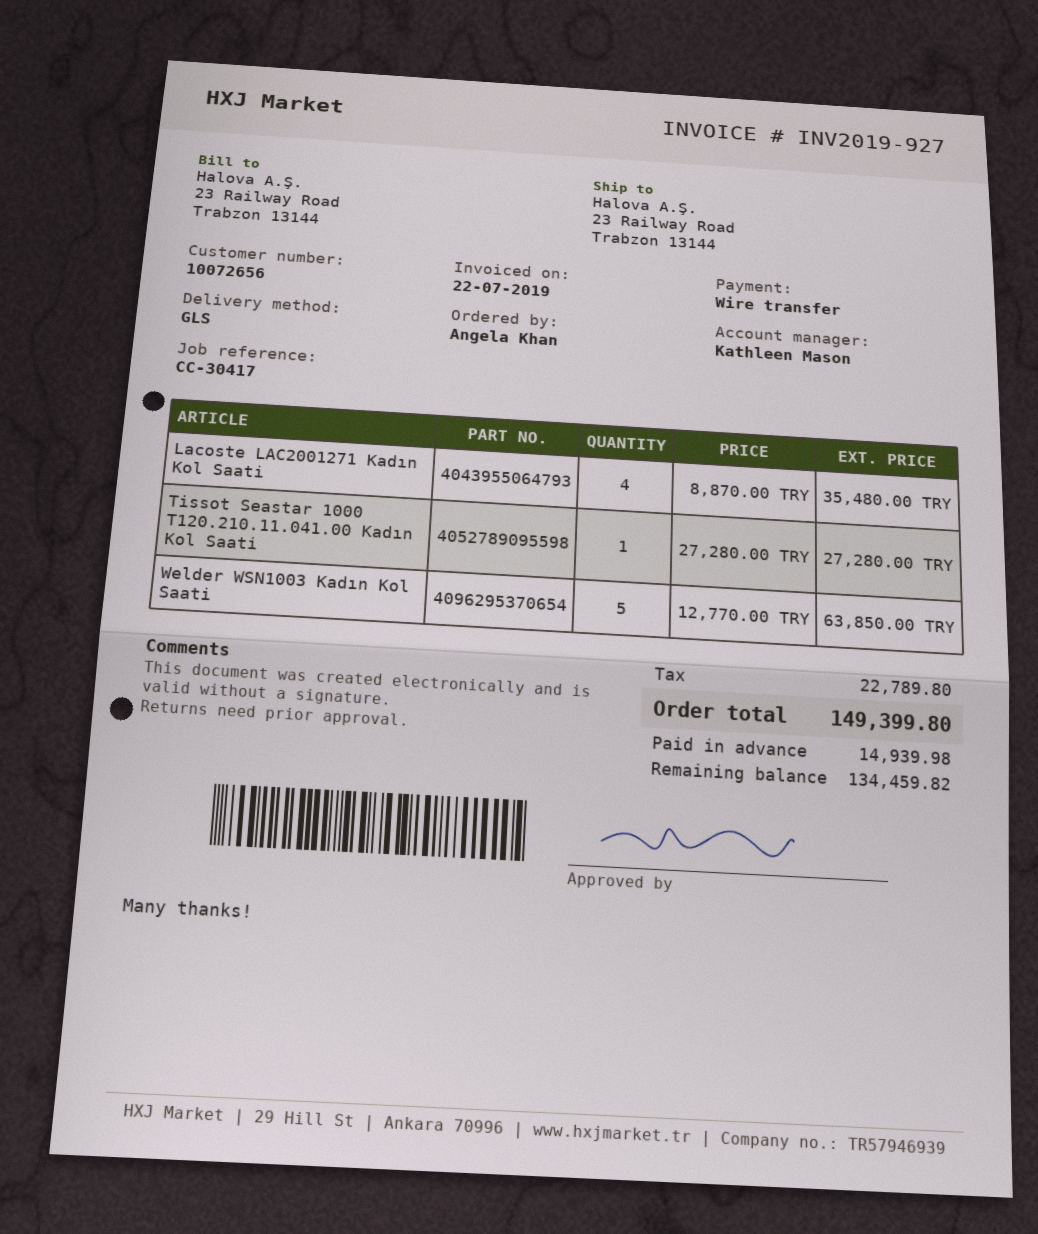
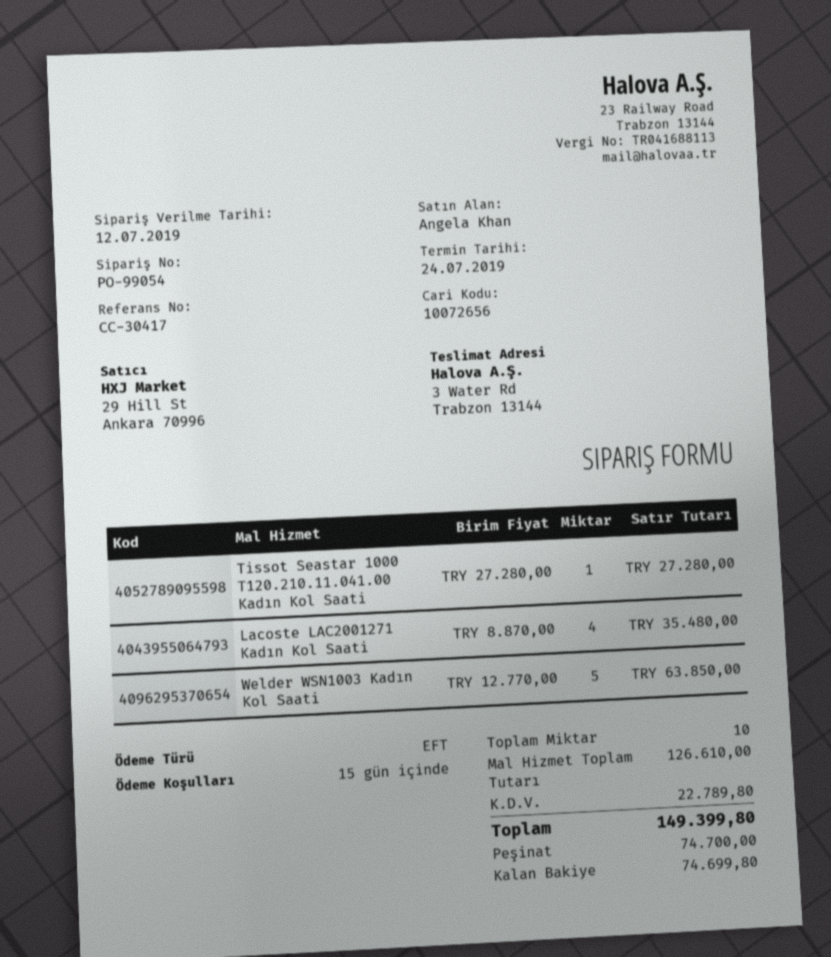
ship to: 23 Railway Road, Trabzon 13144 -> 3 Water Rd, Trabzon 13144
deposit: 14939.98 -> 74700.00
balance: 134459.82 -> 74699.80

